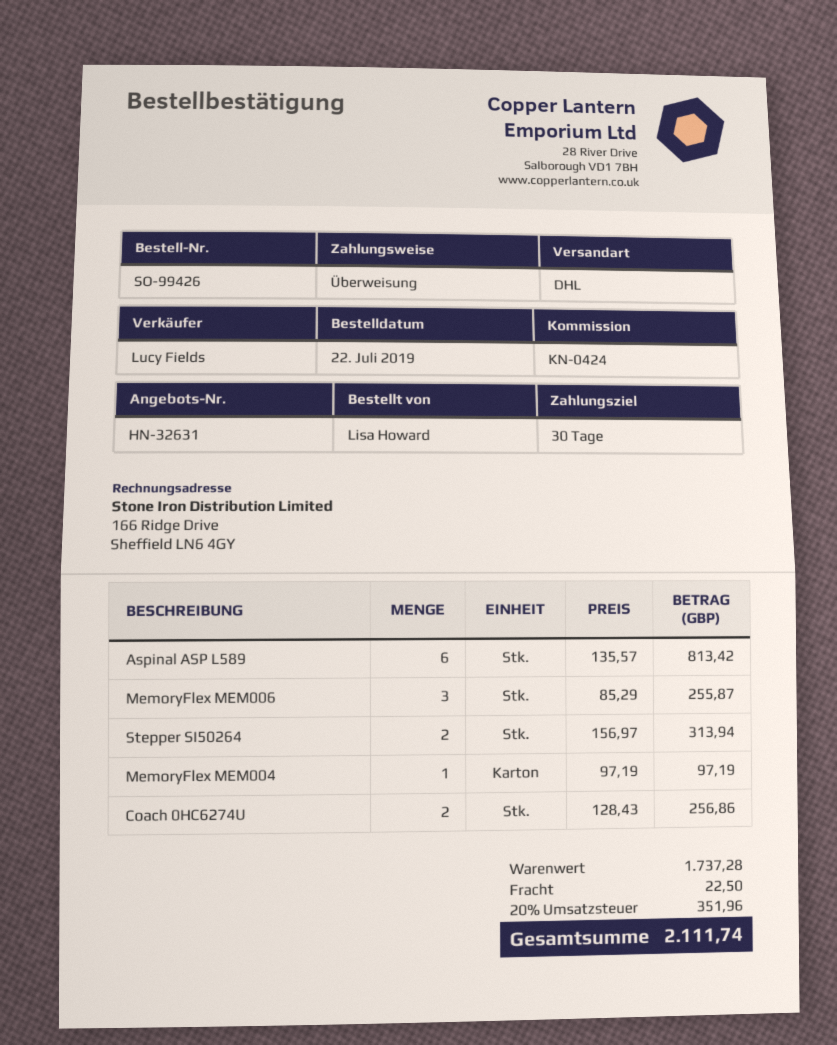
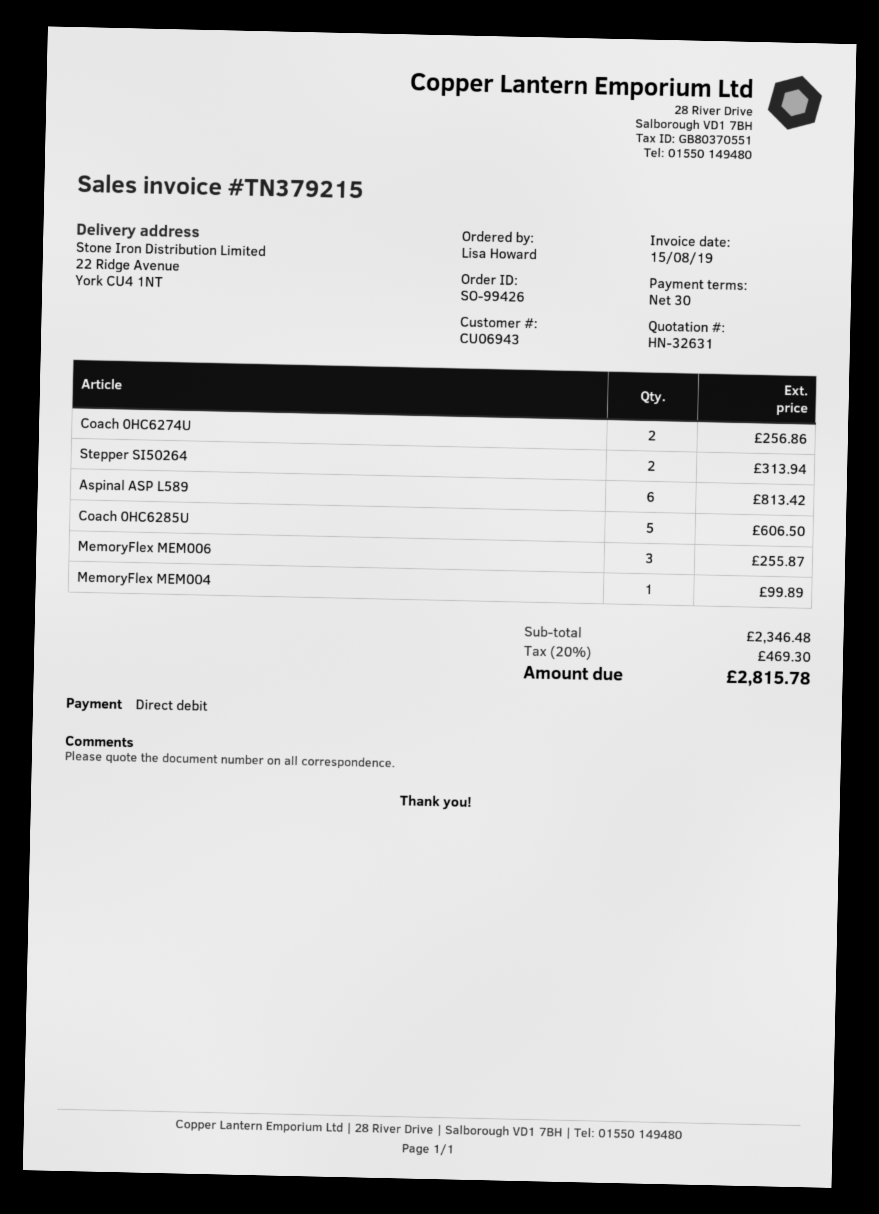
payment method: bank transfer -> direct debit
MemoryFlex MEM004: 1 for 97.19 -> 1 for 99.89
Coach 0HC6285U: none -> 5 for 606.50
subtotal: 1737.28 -> 2346.48
shipping: 22.50 -> none
tax: 20% = 351.96 -> 20% = 469.30
total: 2111.74 -> 2815.78

